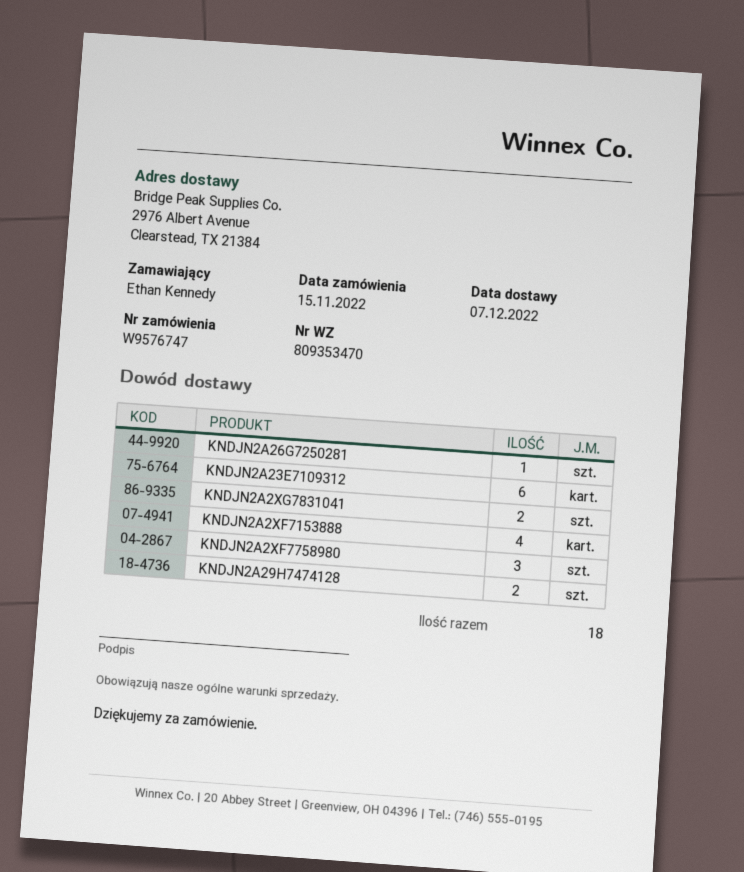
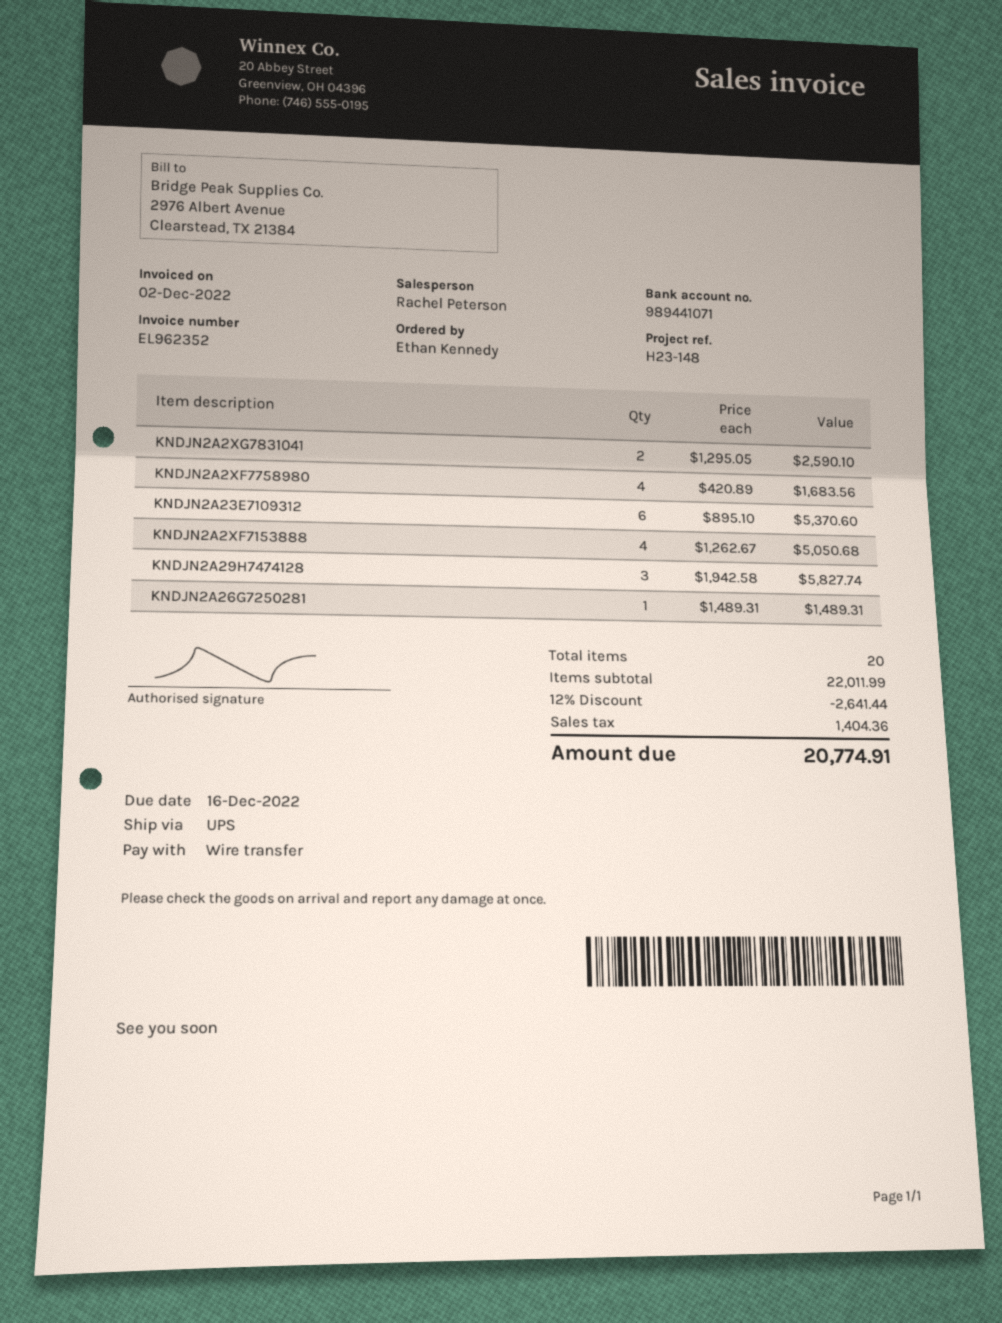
KNDJN2A2XF7758980: 3 -> 4
KNDJN2A29H7474128: 2 -> 3
total quantity: 18 -> 20

